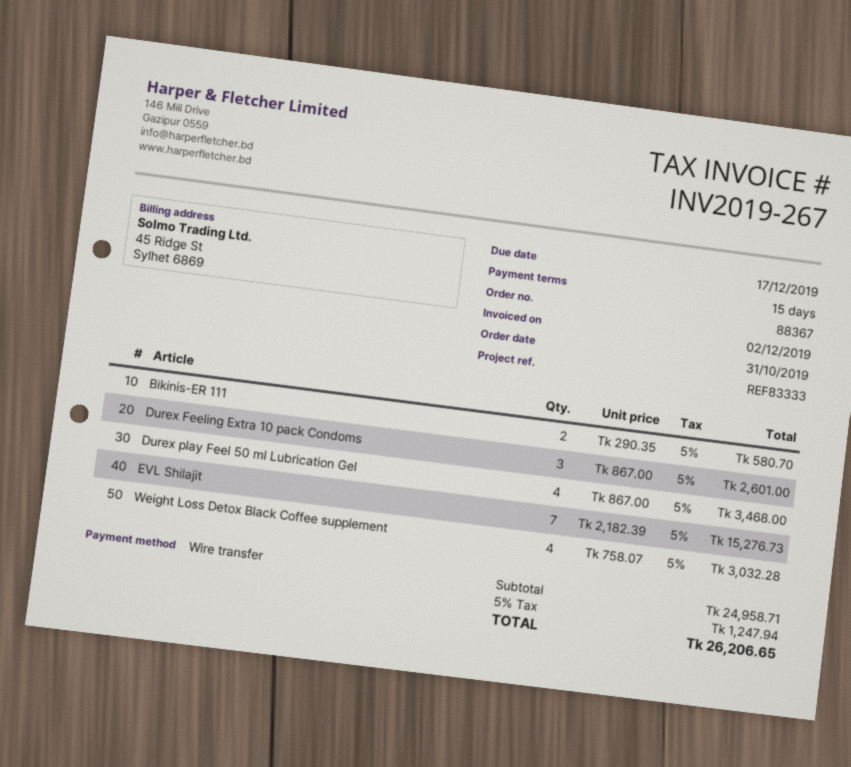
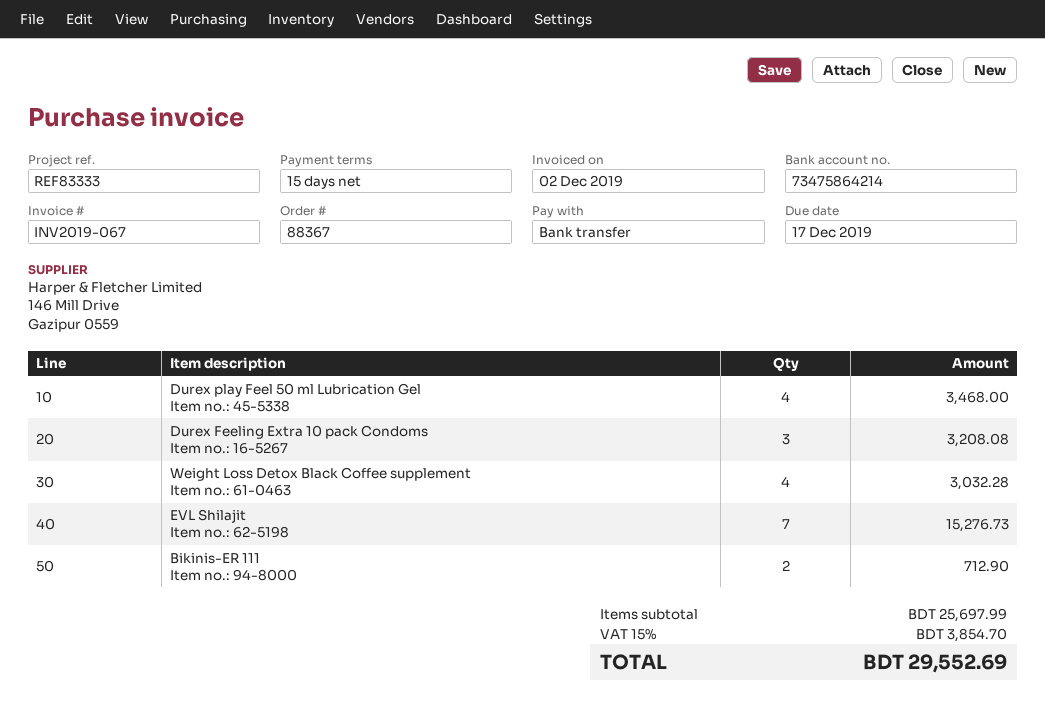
invoice number: INV2019-267 -> INV2019-067
Bikinis-ER 111: 2 for 580.70 -> 2 for 712.90
Durex Feeling Extra 10 pack Condoms: 3 for 2601.00 -> 3 for 3208.08
subtotal: 24958.71 -> 25697.99
tax: 5% = 1247.94 -> 15% = 3854.70
total: 26206.65 -> 29552.69

